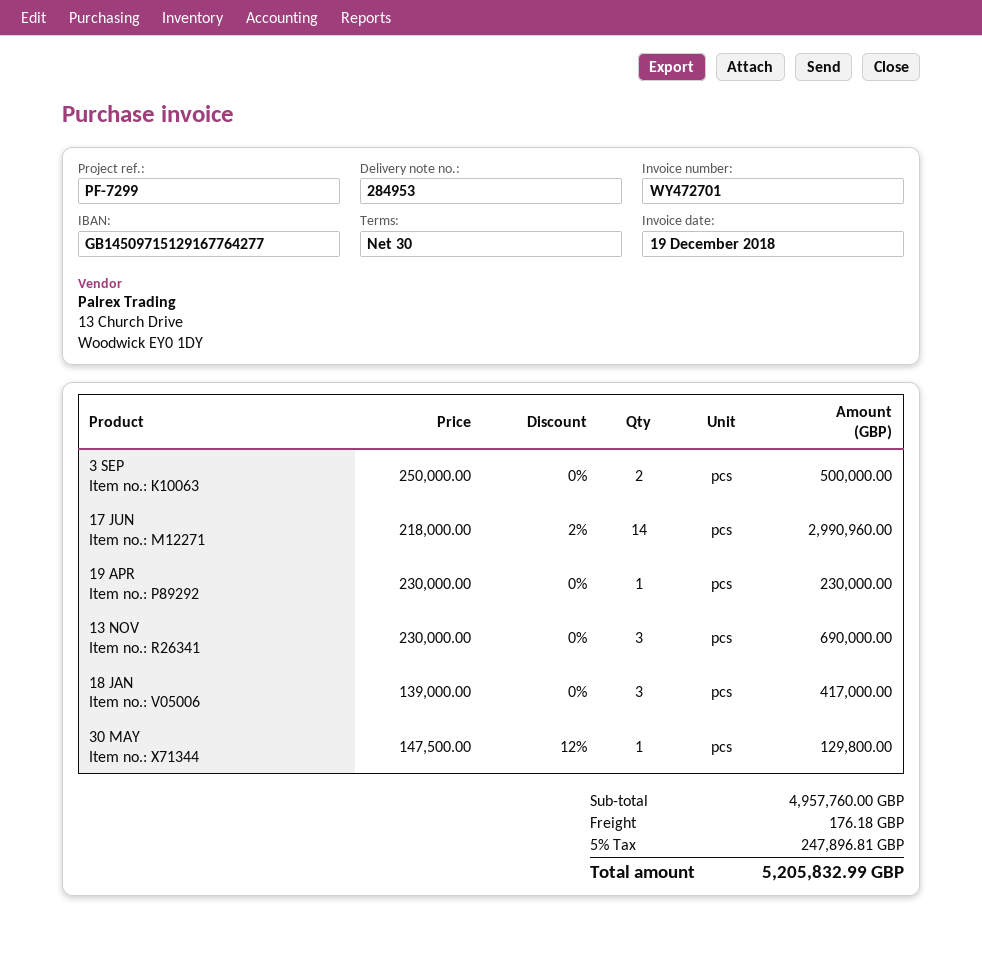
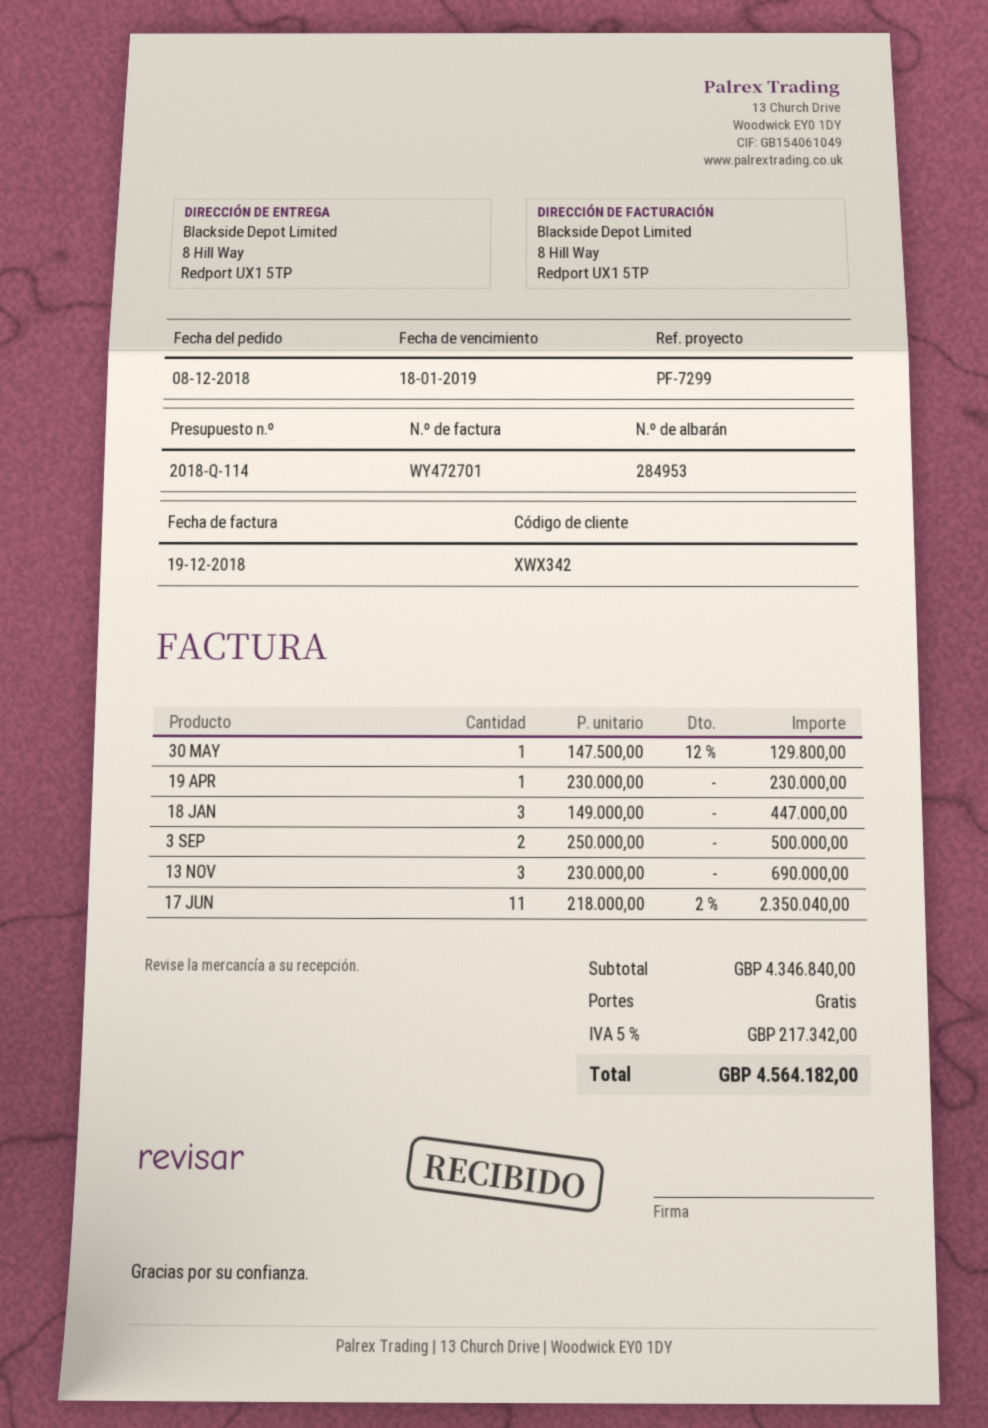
17 JUN: 14 x 218000.00 - 2% = 2990960.00 -> 11 x 218000.00 - 2% = 2350040.00
18 JAN: 3 x 139000.00 = 417000.00 -> 3 x 149000.00 = 447000.00
subtotal: 4957760.00 -> 4346840.00
shipping: 176.18 -> 0.00
tax: 5% = 247896.81 -> 5% = 217342.00
total: 5205832.99 -> 4564182.00

